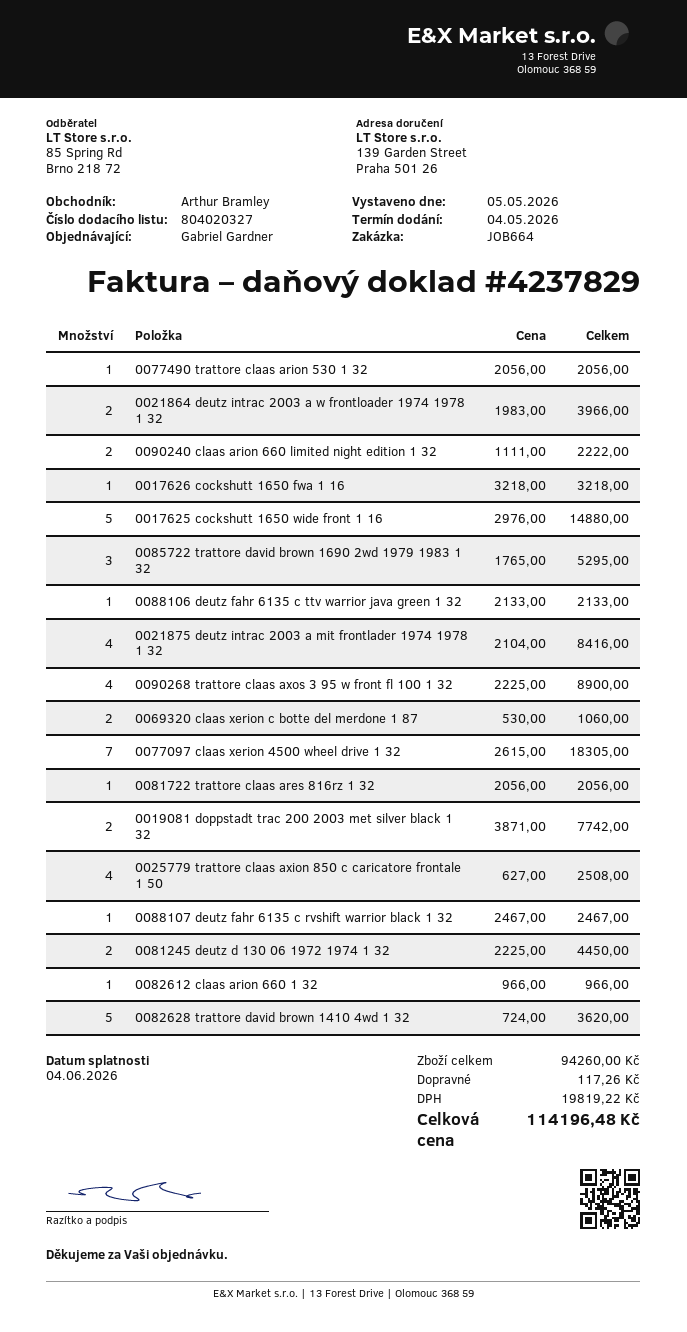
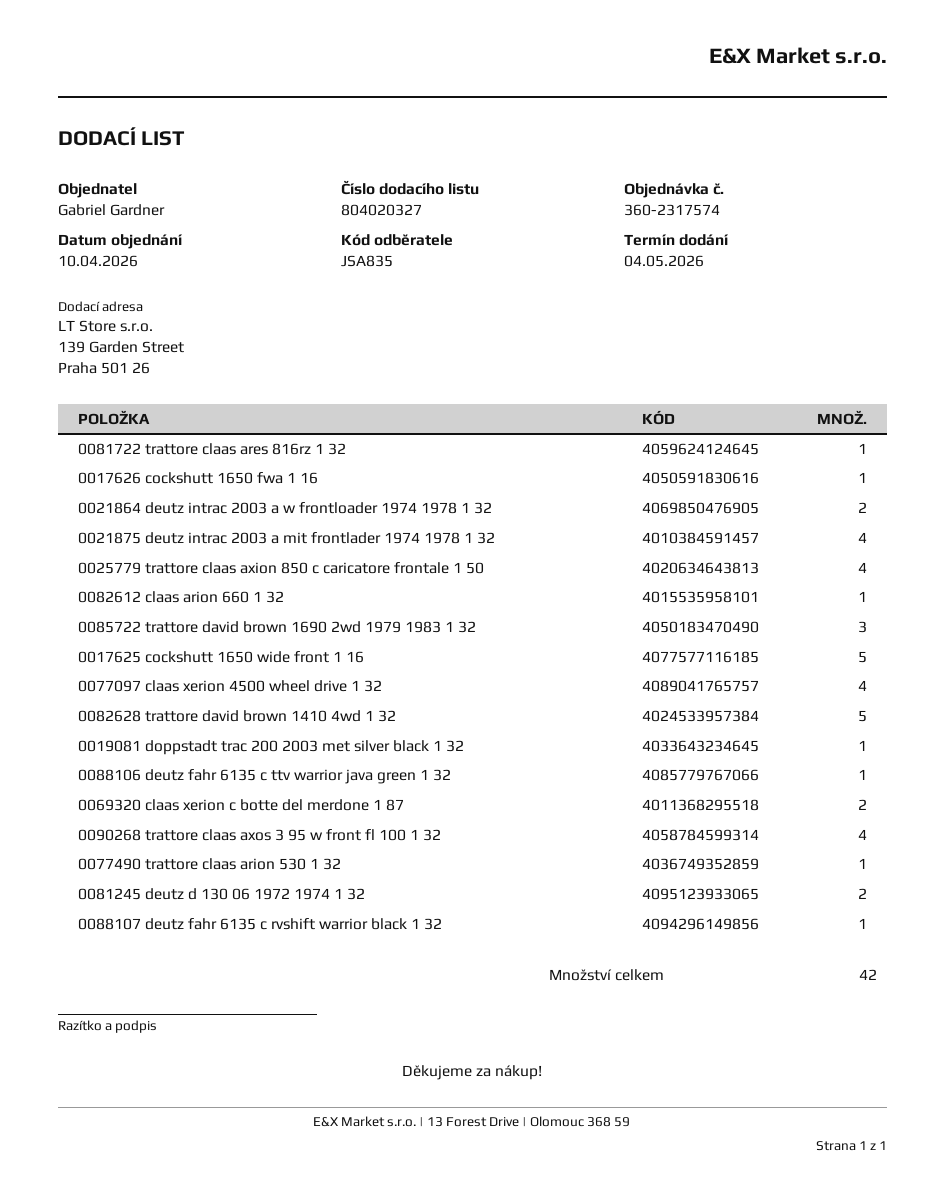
0090240 claas arion 660 limited night edition 1 32: 2 -> none
0077097 claas xerion 4500 wheel drive 1 32: 7 -> 4
0019081 doppstadt trac 200 2003 met silver black 1 32: 2 -> 1

